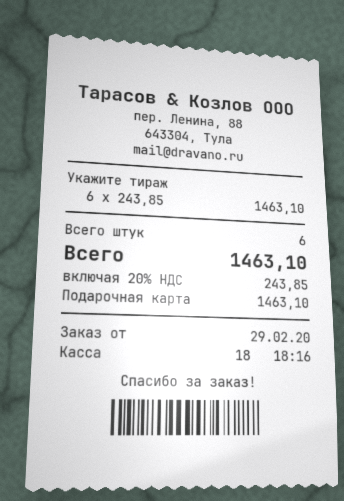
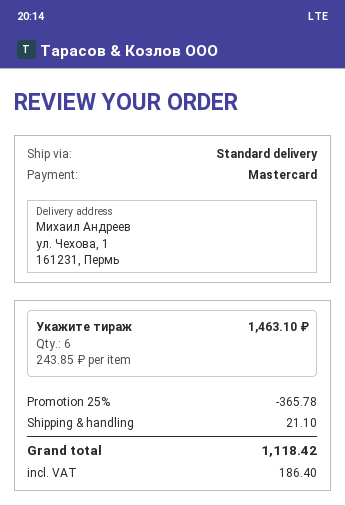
payment method: gift card -> Mastercard
discount: none -> 25% = 365.78
shipping: none -> 21.10
tax: 243.85 -> 186.40
total: 1463.10 -> 1118.42

